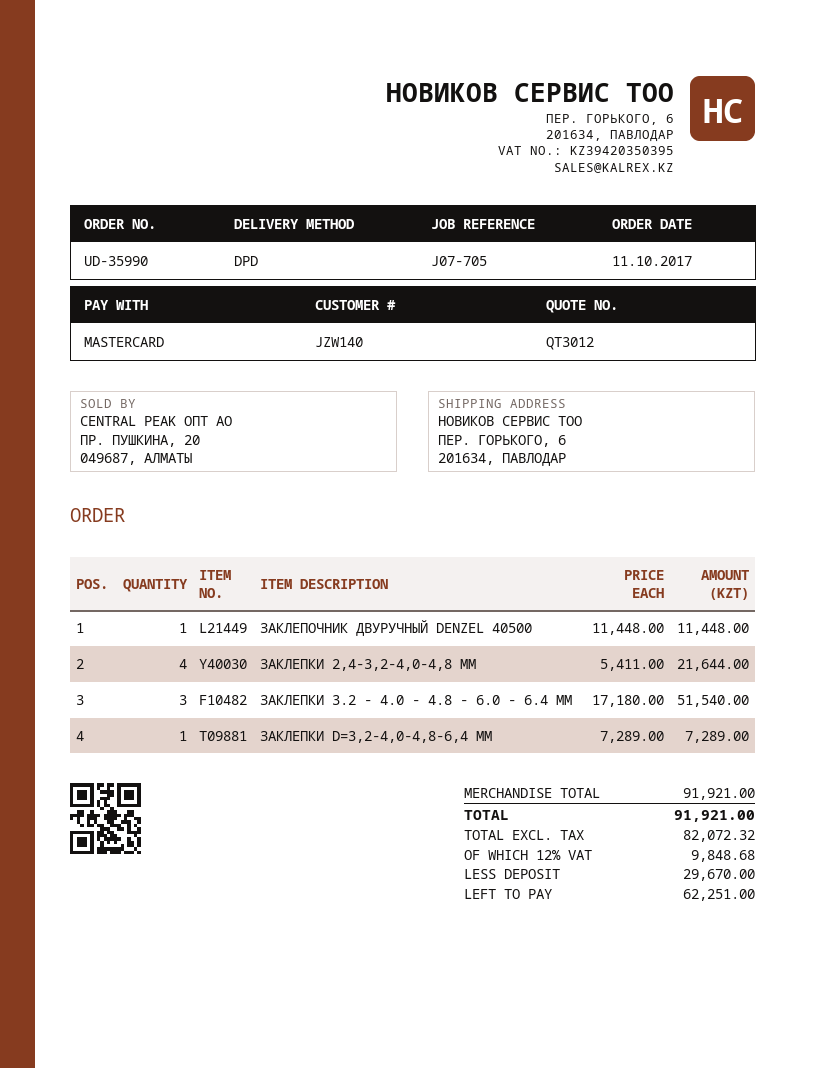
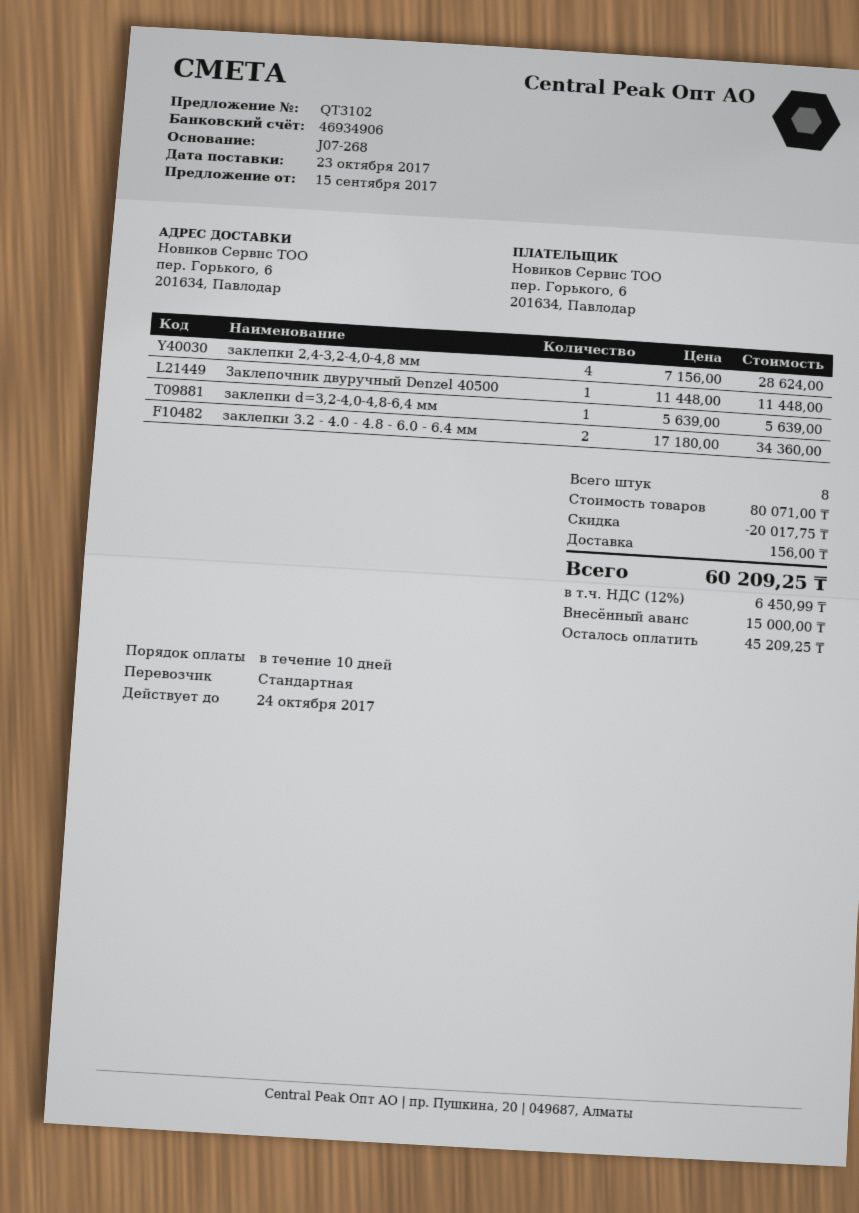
quote number: QT3012 -> QT3102
reference: J07-705 -> J07-268
shipping method: DPD -> standard
ЗАКЛЕПКИ 2,4-3,2-4,0-4,8 ММ: 4 x 5411.00 = 21644.00 -> 4 x 7156.00 = 28624.00
ЗАКЛЕПКИ 3.2 - 4.0 - 4.8 - 6.0 - 6.4 ММ: 3 x 17180.00 = 51540.00 -> 2 x 17180.00 = 34360.00
ЗАКЛЕПКИ D=3,2-4,0-4,8-6,4 ММ: 1 x 7289.00 = 7289.00 -> 1 x 5639.00 = 5639.00
subtotal: 91921.00 -> 80071.00
discount: none -> 20017.75
shipping: none -> 156.00
tax: 12% = 9848.68 -> 12% = 6450.99
total: 91921.00 -> 60209.25
deposit: 29670.00 -> 15000.00
balance: 62251.00 -> 45209.25

